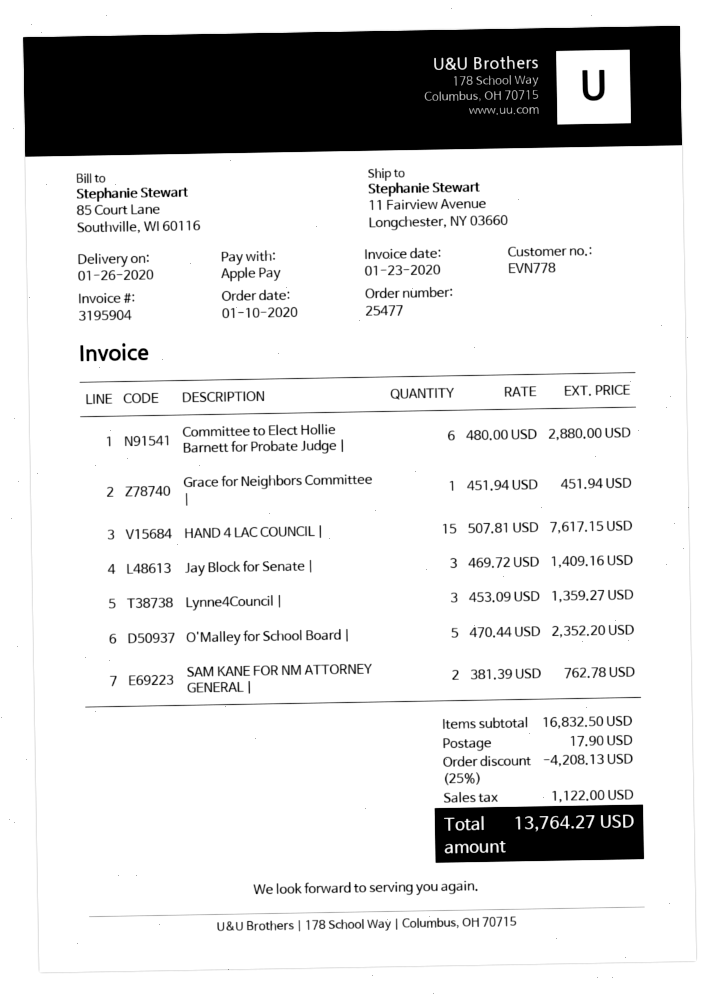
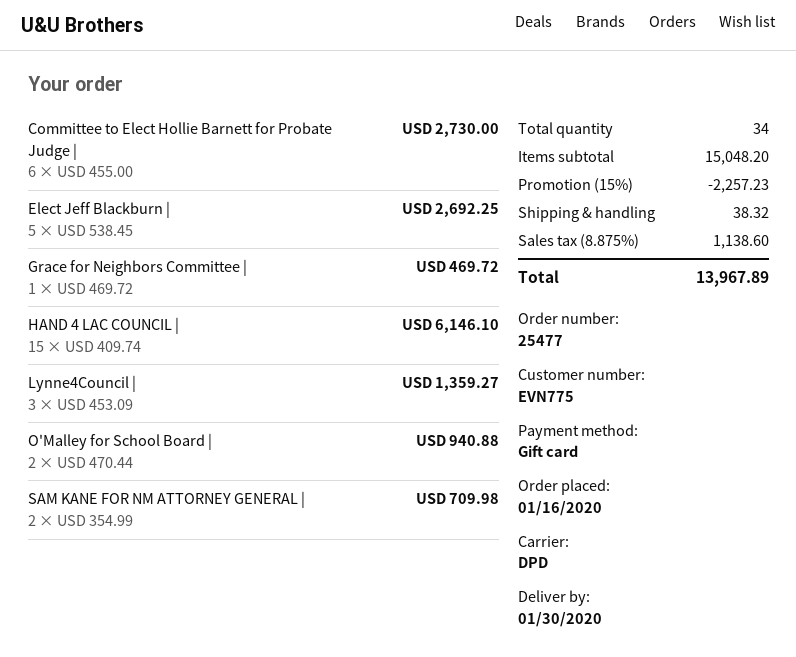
order date: 2020-01-10 -> 2020-01-16
delivery date: 2020-01-26 -> 2020-01-30
customer number: EVN778 -> EVN775
payment method: Apple Pay -> gift card
Committee to Elect Hollie Barnett for Probate Judge |: 6 x 480.00 = 2880.00 -> 6 x 455.00 = 2730.00
Grace for Neighbors Committee |: 1 x 451.94 = 451.94 -> 1 x 469.72 = 469.72
HAND 4 LAC COUNCIL |: 15 x 507.81 = 7617.15 -> 15 x 409.74 = 6146.10
Jay Block for Senate |: 3 x 469.72 = 1409.16 -> none
O'Malley for School Board |: 5 x 470.44 = 2352.20 -> 2 x 470.44 = 940.88
SAM KANE FOR NM ATTORNEY GENERAL |: 2 x 381.39 = 762.78 -> 2 x 354.99 = 709.98
Elect Jeff Blackburn |: none -> 5 x 538.45 = 2692.25
subtotal: 16832.50 -> 15048.20
discount: 25% = 4208.13 -> 15% = 2257.23
shipping: 17.90 -> 38.32
tax: 1122.00 -> 1138.60
total: 13764.27 -> 13967.89

